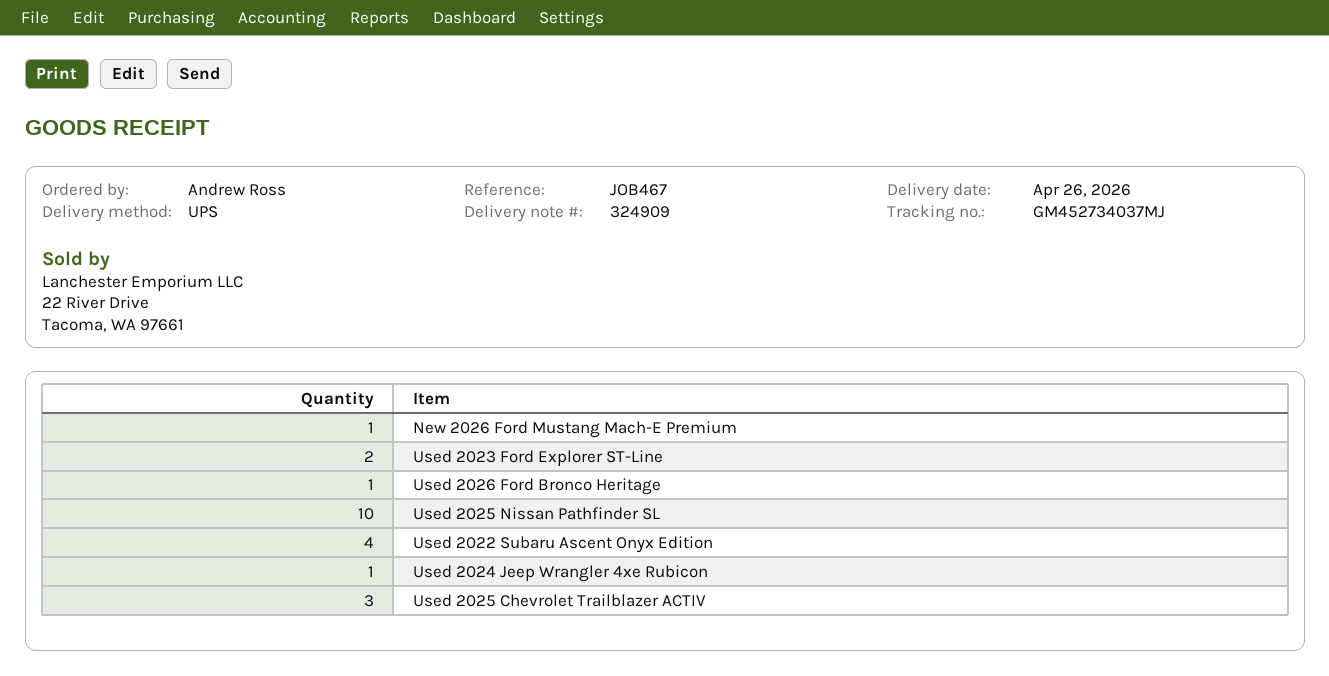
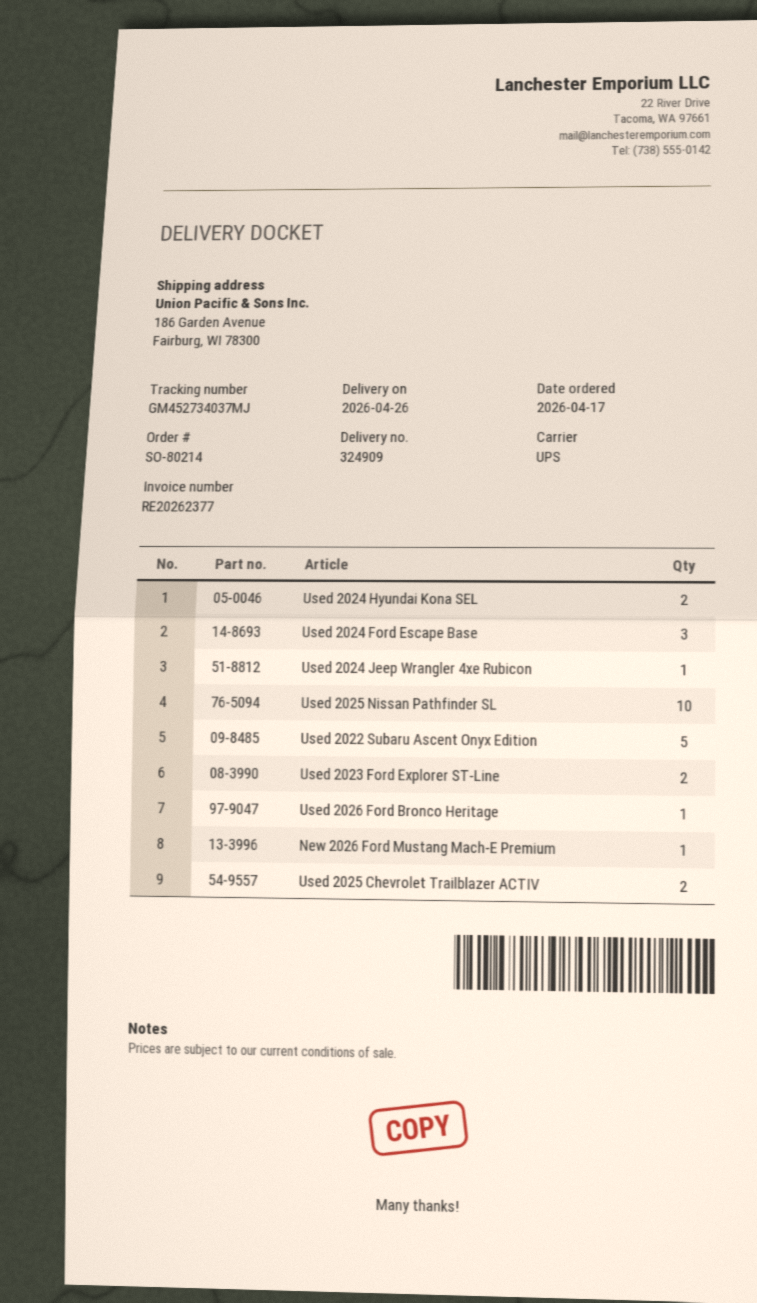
Used 2022 Subaru Ascent Onyx Edition: 4 -> 5
Used 2025 Chevrolet Trailblazer ACTIV: 3 -> 2
Used 2024 Hyundai Kona SEL: none -> 2
Used 2024 Ford Escape Base: none -> 3

